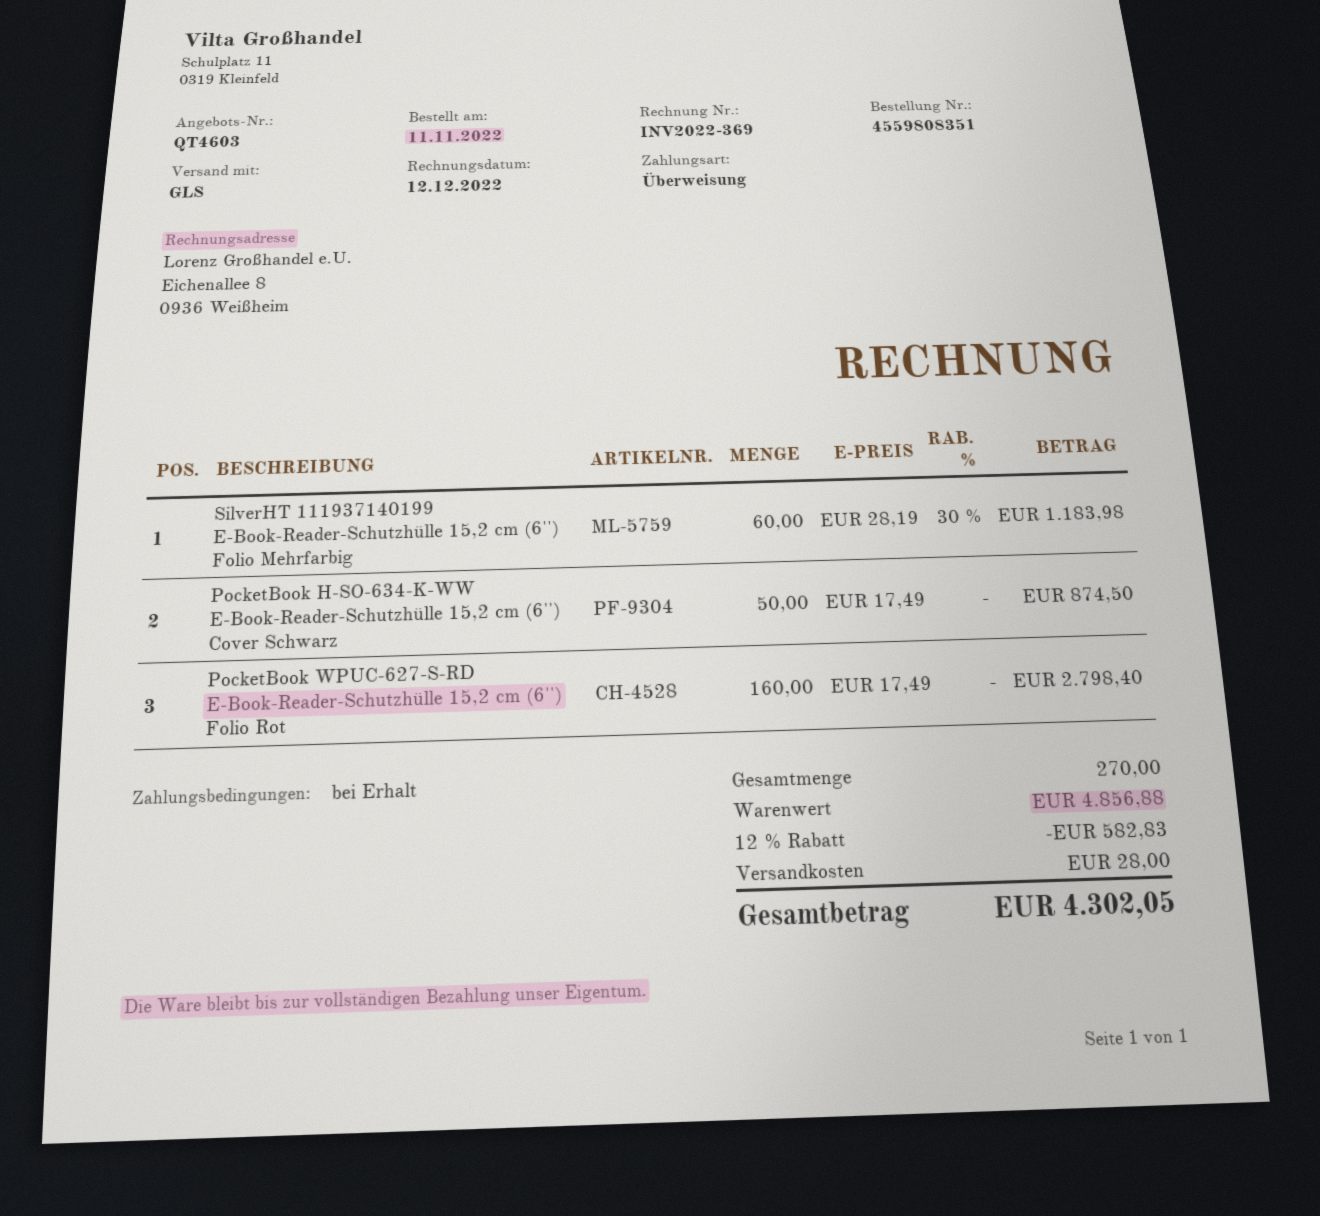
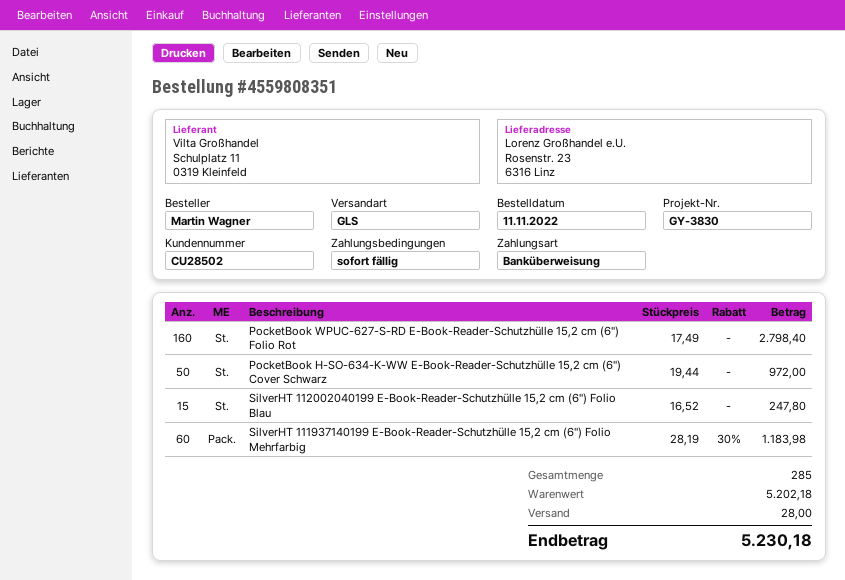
PocketBook H-SO-634-K-WW E-Book-Reader-Schutzhülle 15,2 cm (6'') Cover Schwarz: 50 x 17.49 = 874.50 -> 50 x 19.44 = 972.00
SilverHT 112002040199 E-Book-Reader-Schutzhülle 15,2 cm (6'') Folio Blau: none -> 15 x 16.52 = 247.80
total quantity: 270 -> 285
subtotal: 4856.88 -> 5202.18
discount: 12% = 582.83 -> none
total: 4302.05 -> 5230.18

